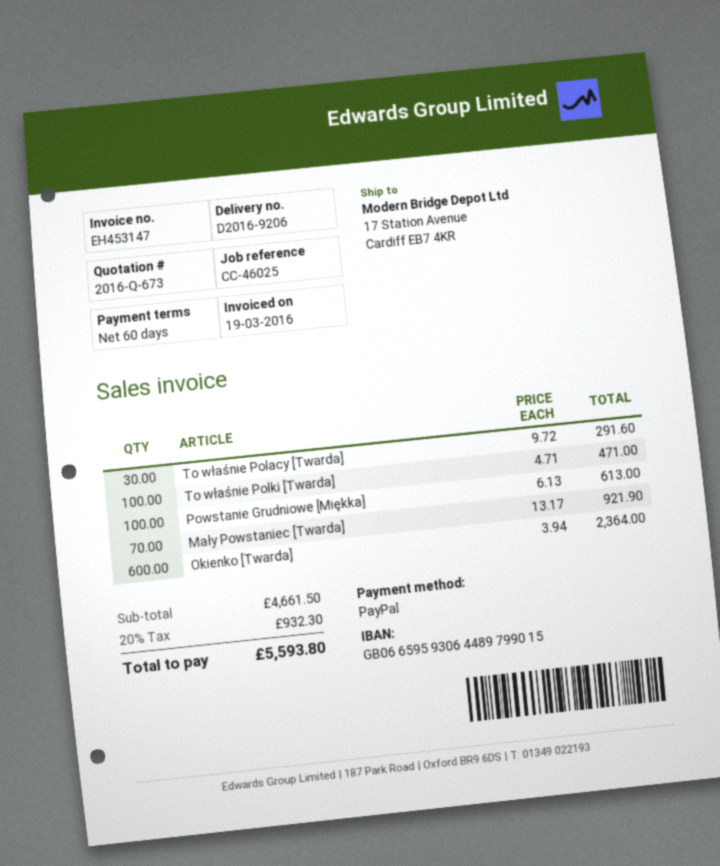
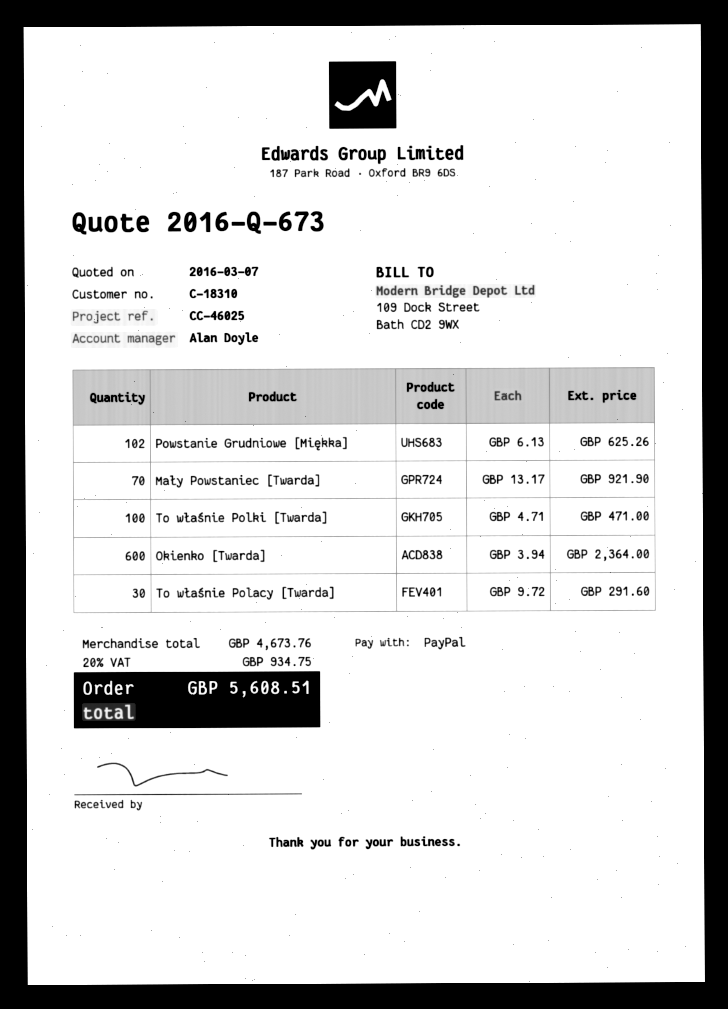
Powstanie Grudniowe [Miękka]: 100 x 6.13 = 613.00 -> 102 x 6.13 = 625.26
subtotal: 4661.50 -> 4673.76
tax: 20% = 932.30 -> 20% = 934.75
total: 5593.80 -> 5608.51

